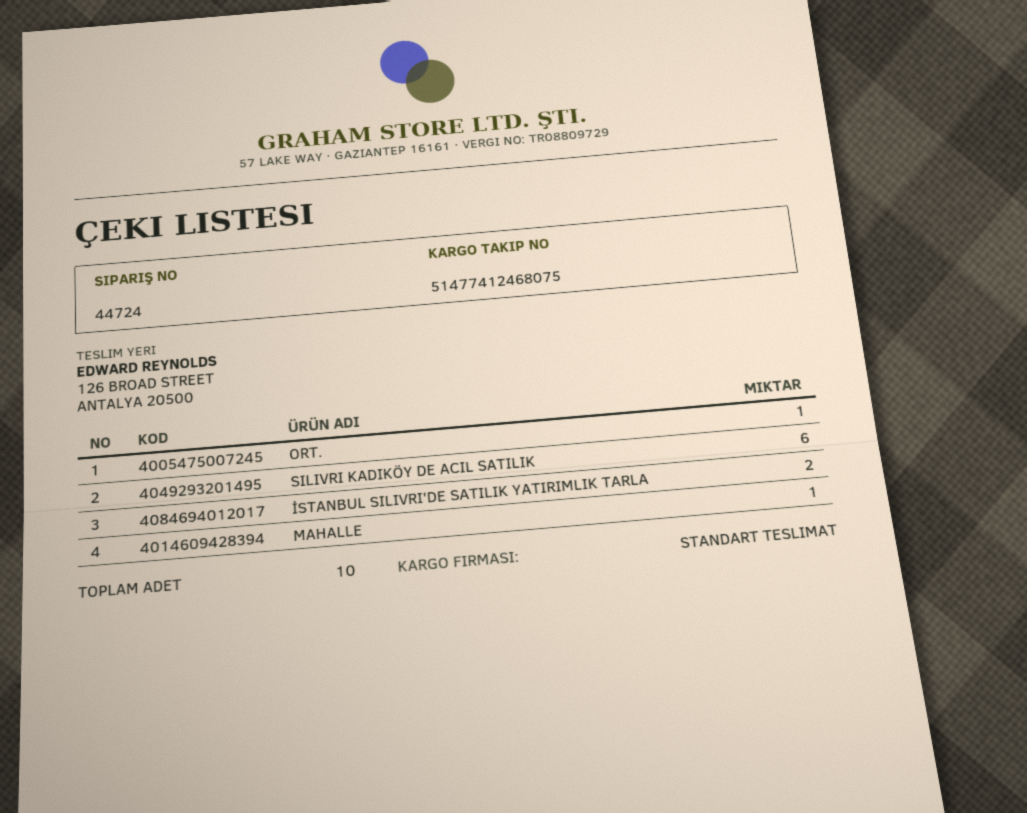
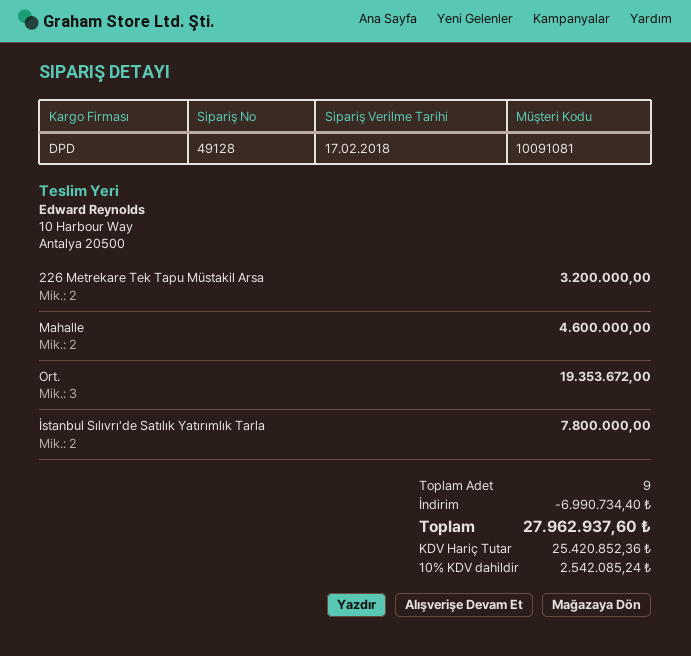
order number: 44724 -> 49128
shipping method: standard -> DPD
ship to: 126 BROAD STREET, ANTALYA 20500 -> 10 Harbour Way, Antalya 20500
ORT.: 1 -> 3
SILIVRI KADIKÖY DE ACIL SATILIK: 6 -> none
MAHALLE: 1 -> 2
226 Metrekare Tek Tapu Müstakil Arsa: none -> 2
total quantity: 10 -> 9

